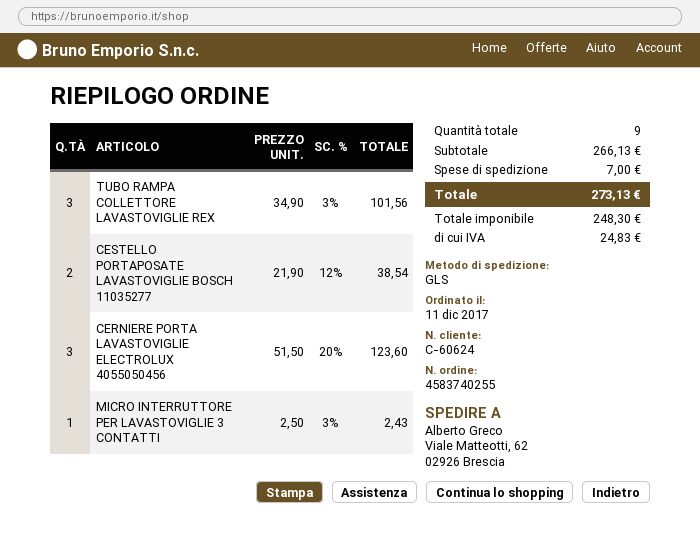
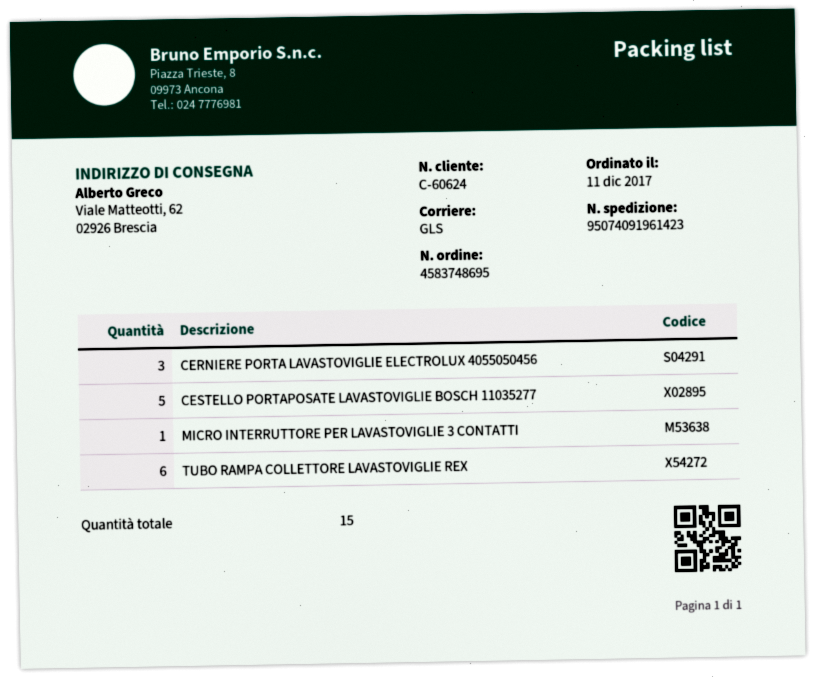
order number: 4583740255 -> 4583748695
TUBO RAMPA COLLETTORE LAVASTOVIGLIE REX: 3 -> 6
CESTELLO PORTAPOSATE LAVASTOVIGLIE BOSCH 11035277: 2 -> 5
total quantity: 9 -> 15

